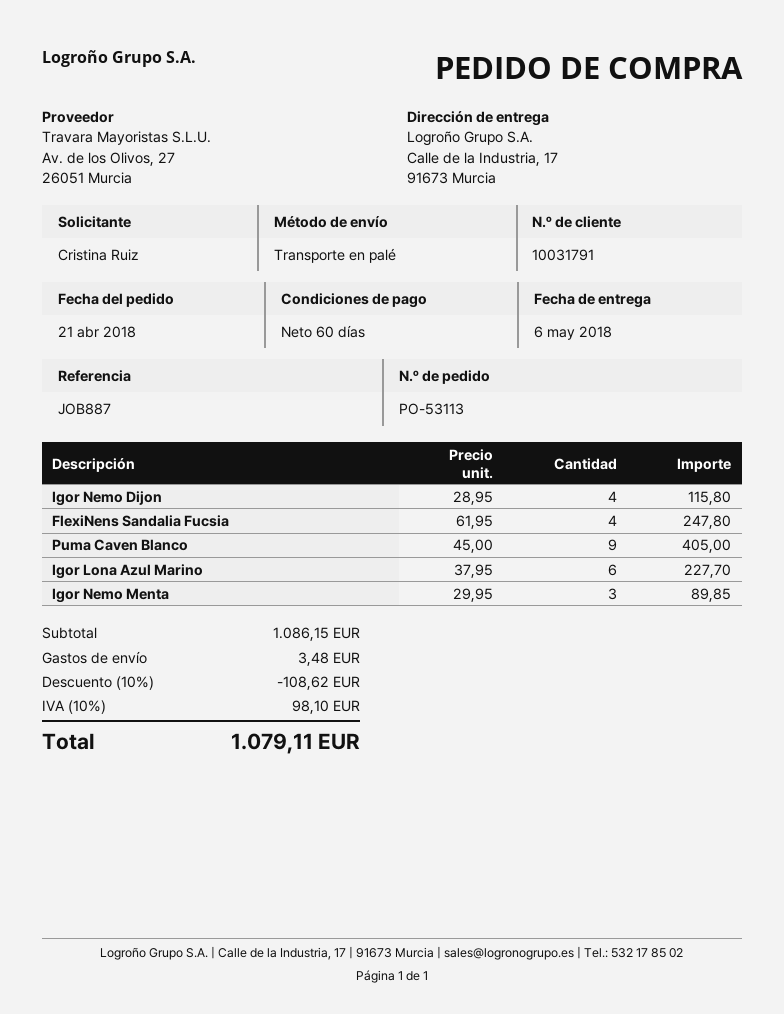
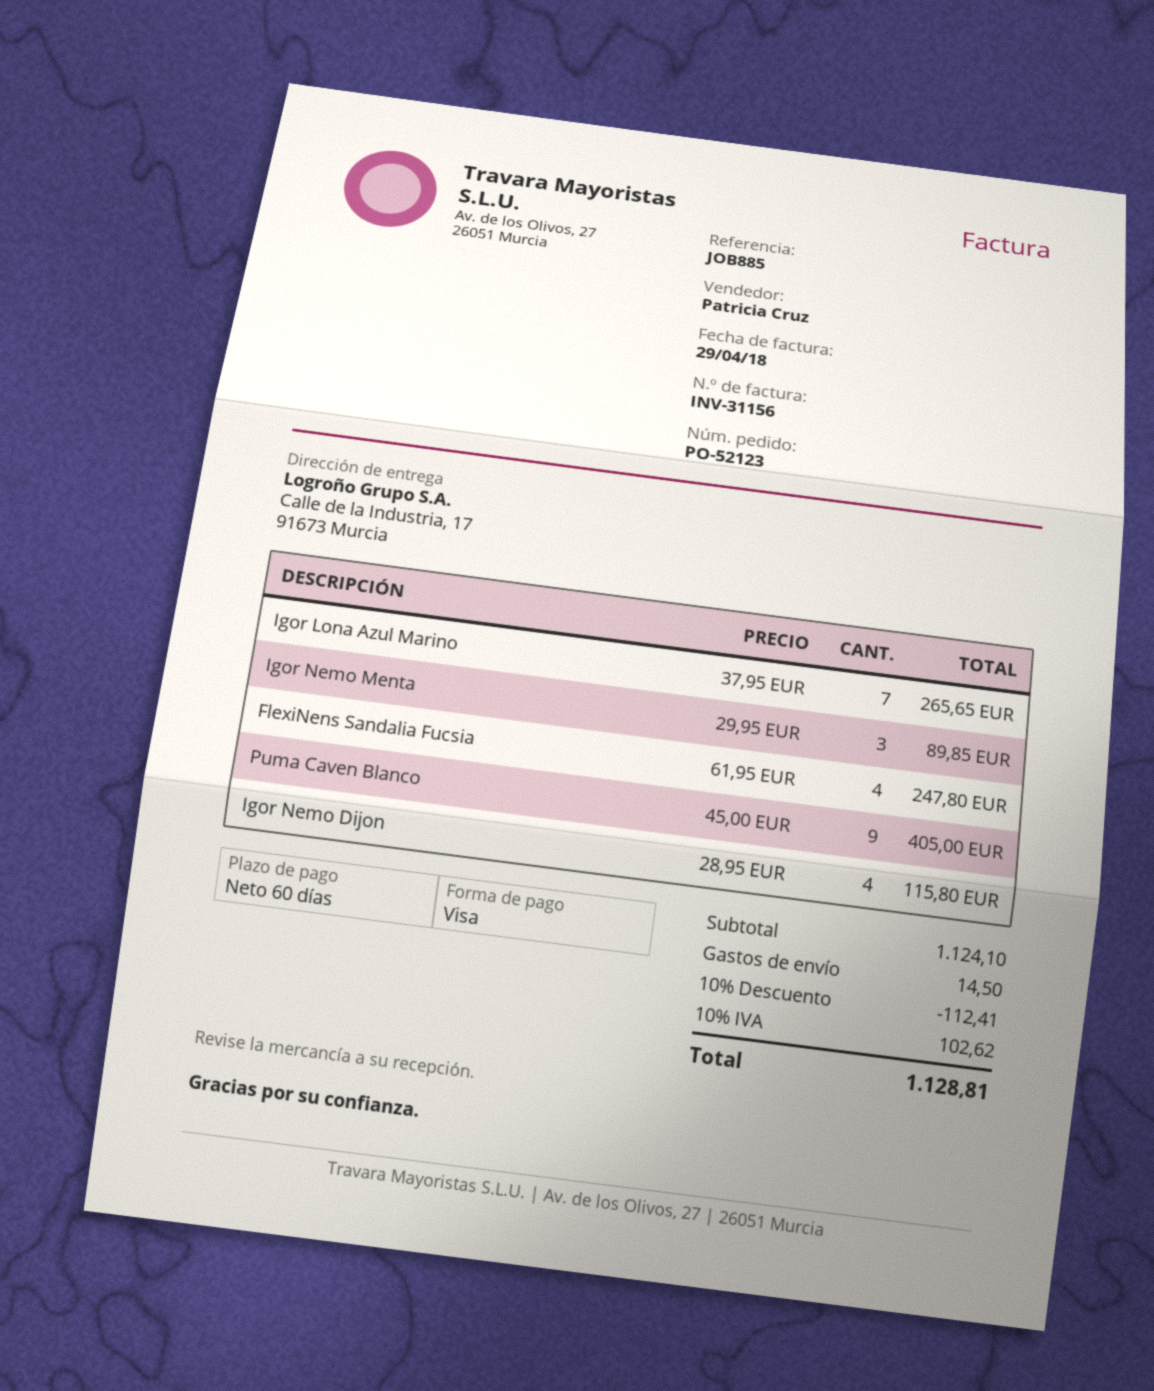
order number: PO-53113 -> PO-52123
reference: JOB887 -> JOB885
Igor Lona Azul Marino: 6 x 37.95 = 227.70 -> 7 x 37.95 = 265.65
subtotal: 1086.15 -> 1124.10
discount: 10% = 108.62 -> 10% = 112.41
shipping: 3.48 -> 14.50
tax: 10% = 98.10 -> 10% = 102.62
total: 1079.11 -> 1128.81

